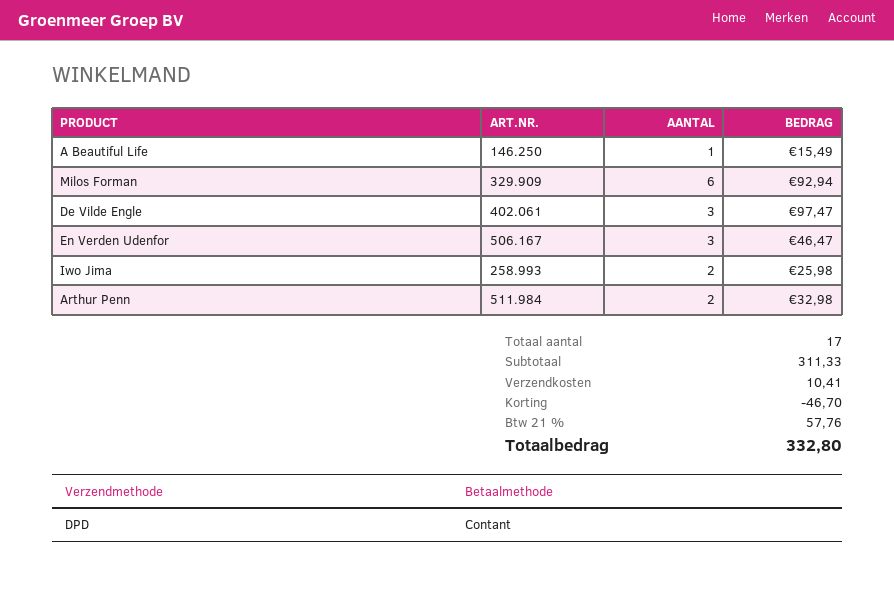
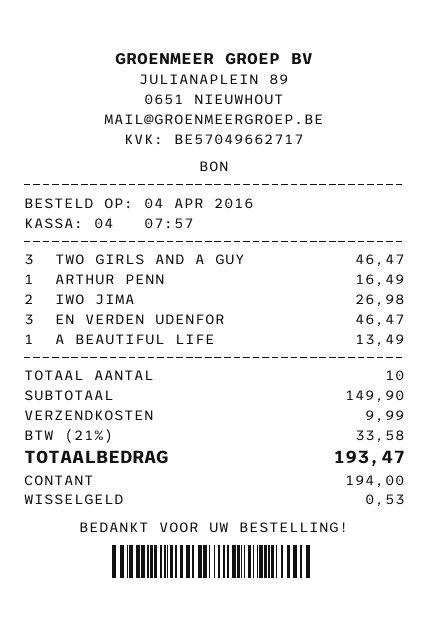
A Beautiful Life: 1 for 15.49 -> 1 for 13.49
Milos Forman: 6 for 92.94 -> none
De Vilde Engle: 3 for 97.47 -> none
Iwo Jima: 2 for 25.98 -> 2 for 26.98
Arthur Penn: 2 for 32.98 -> 1 for 16.49
TWO GIRLS AND A GUY: none -> 3 for 46.47
total quantity: 17 -> 10
subtotal: 311.33 -> 149.90
discount: 46.70 -> none
shipping: 10.41 -> 9.99
tax: 21% = 57.76 -> 21% = 33.58
total: 332.80 -> 193.47

